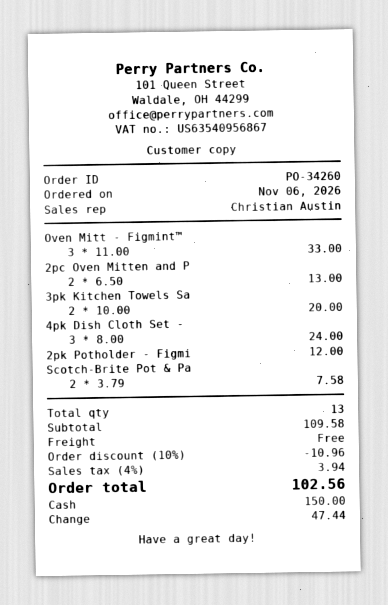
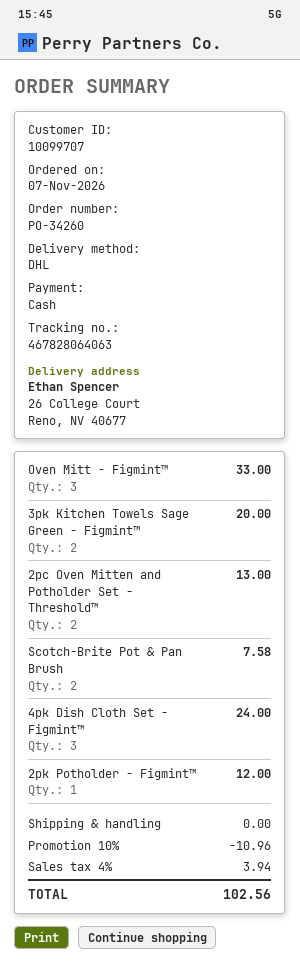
order date: 2026-11-06 -> 2026-11-07

